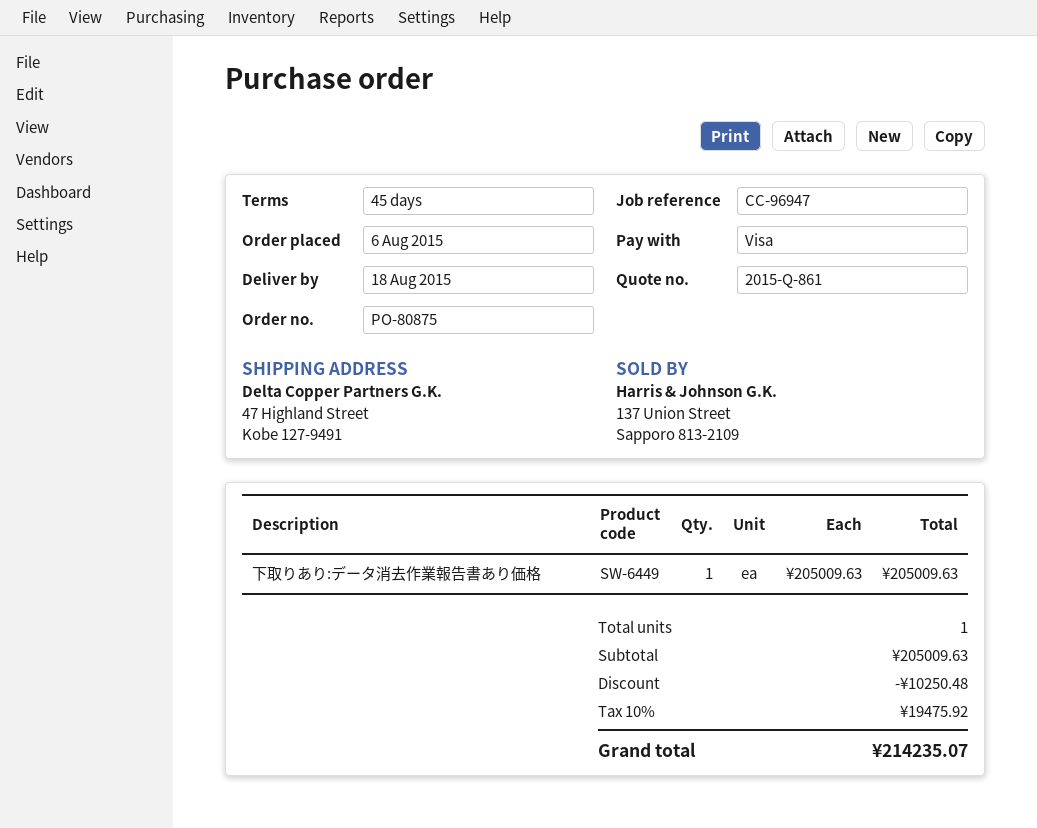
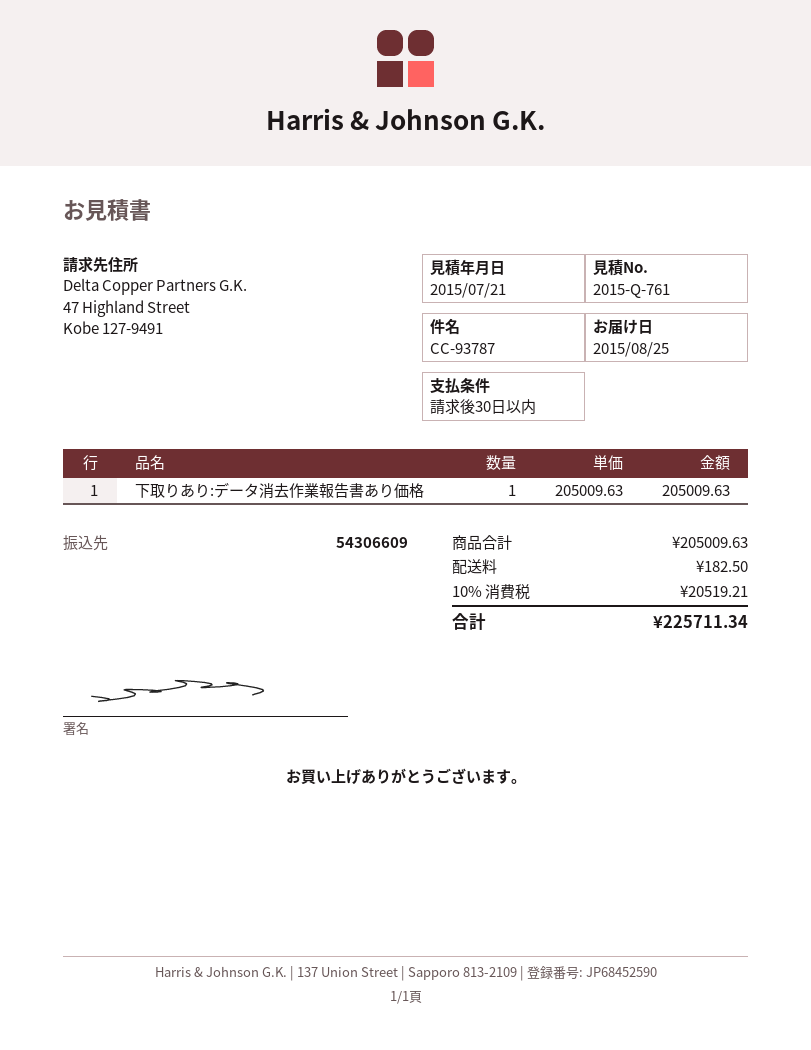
quote number: 2015-Q-861 -> 2015-Q-761
delivery date: 2015-08-18 -> 2015-08-25
payment terms: 45 days -> 30 days
reference: CC-96947 -> CC-93787
discount: 10250.48 -> none
shipping: none -> 182.50
tax: 10% = 19475.92 -> 10% = 20519.21
total: 214235.07 -> 225711.34

